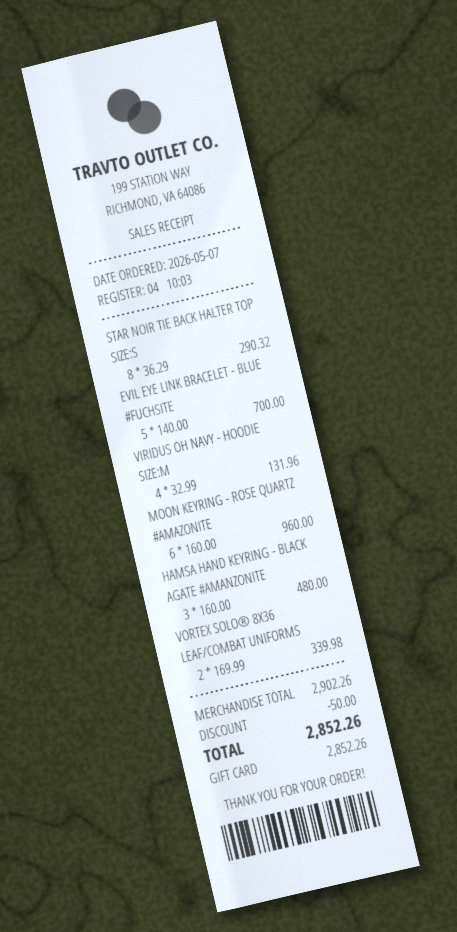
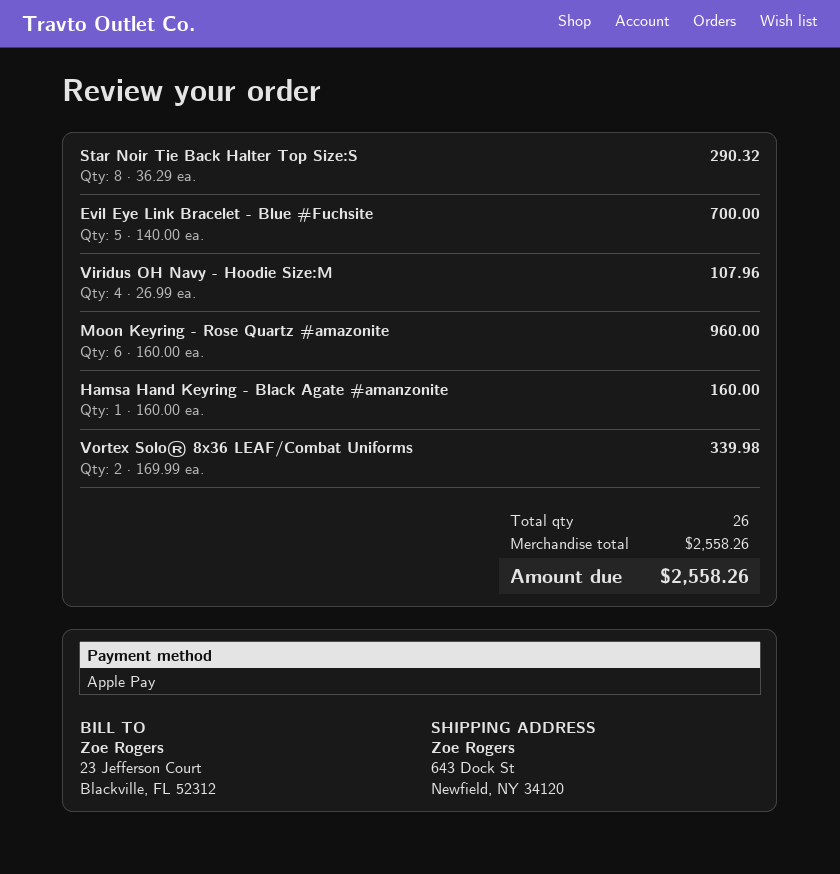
payment method: gift card -> Apple Pay
VIRIDUS OH NAVY - HOODIE SIZE:M: 4 x 32.99 = 131.96 -> 4 x 26.99 = 107.96
HAMSA HAND KEYRING - BLACK AGATE #AMANZONITE: 3 x 160.00 = 480.00 -> 1 x 160.00 = 160.00
subtotal: 2902.26 -> 2558.26
discount: 50.00 -> none
total: 2852.26 -> 2558.26

